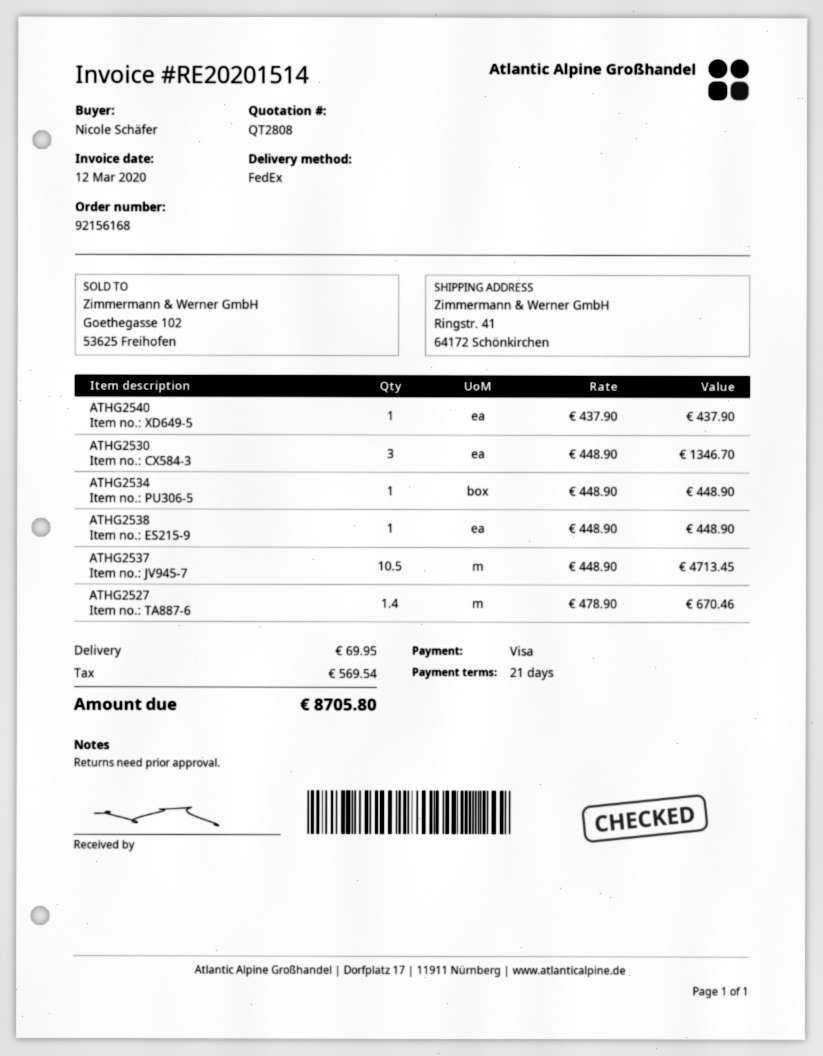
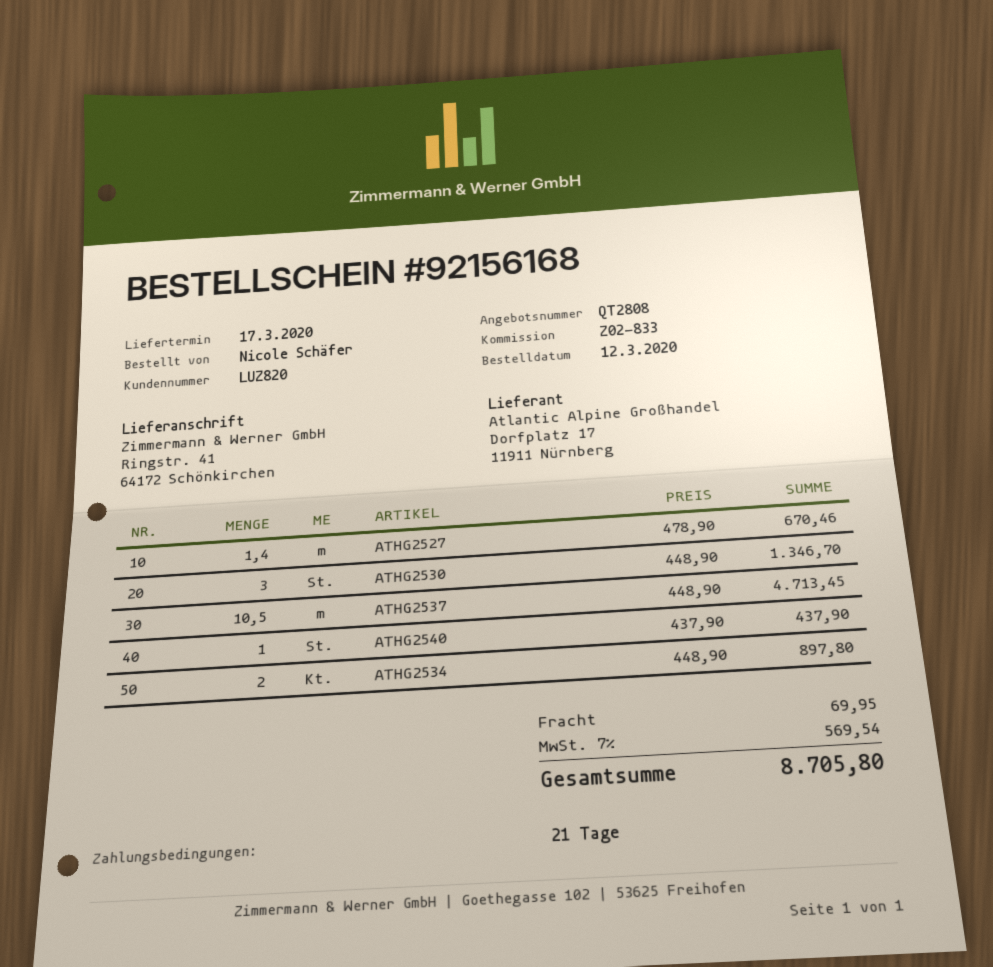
ATHG2534: 1 x 448.90 = 448.90 -> 2 x 448.90 = 897.80
ATHG2538: 1 x 448.90 = 448.90 -> none

